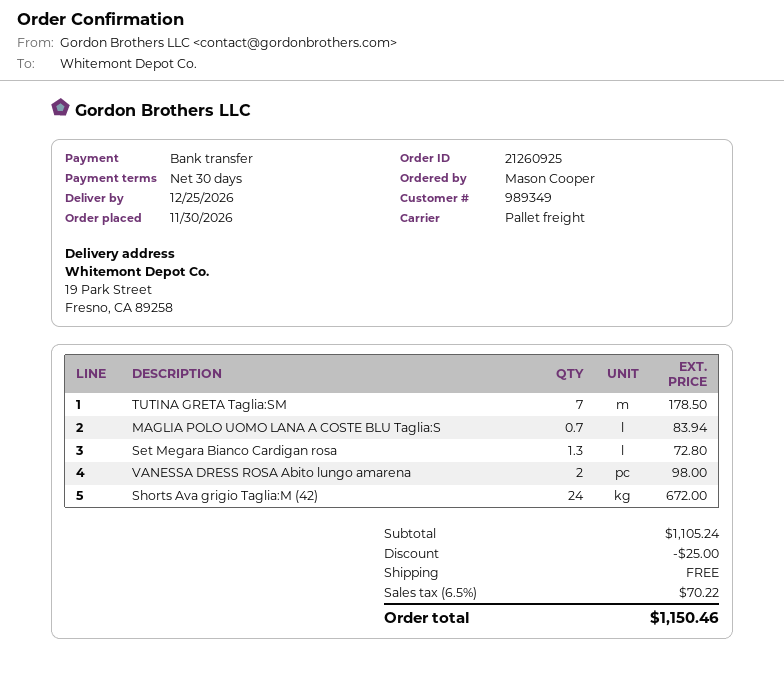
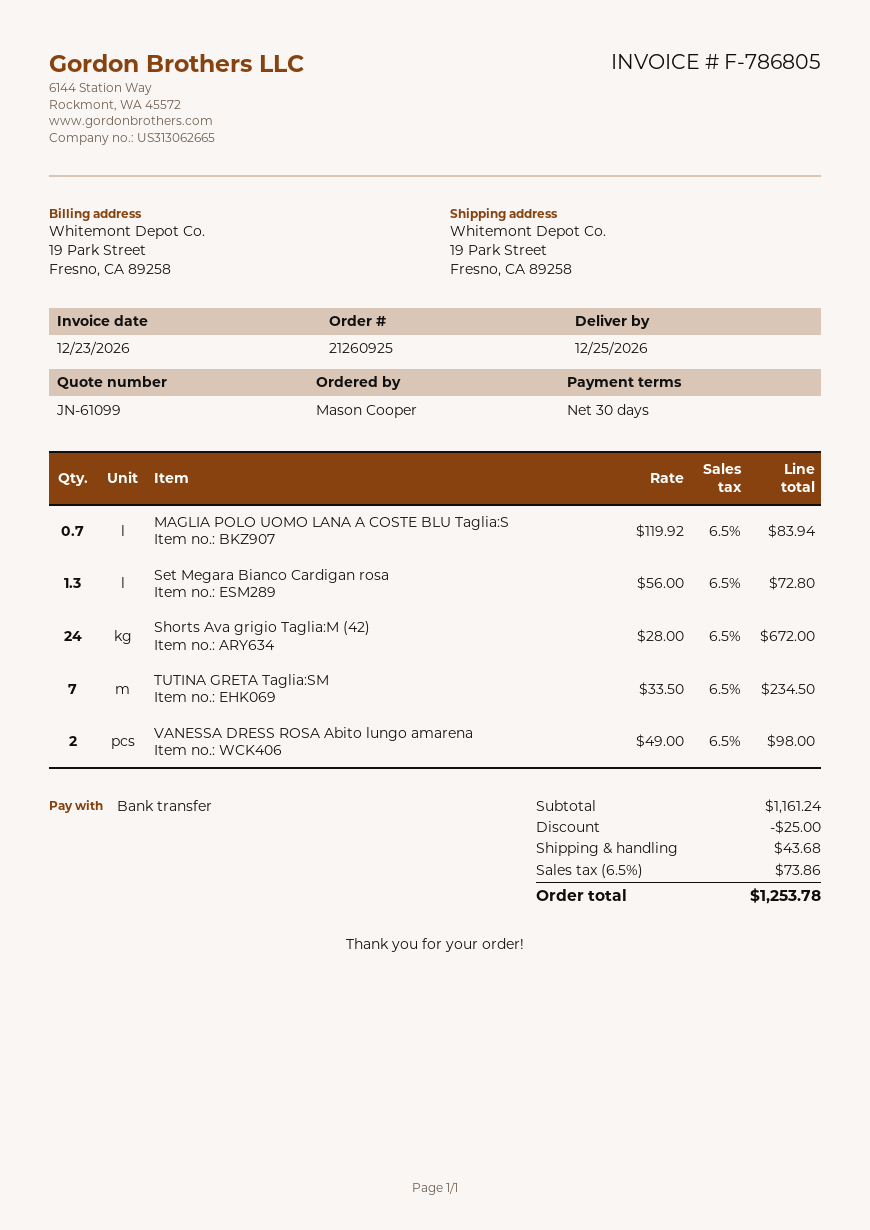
TUTINA GRETA Taglia:SM: 7 for 178.50 -> 7 for 234.50
subtotal: 1105.24 -> 1161.24
shipping: 0.00 -> 43.68
tax: 6.5% = 70.22 -> 6.5% = 73.86
total: 1150.46 -> 1253.78

